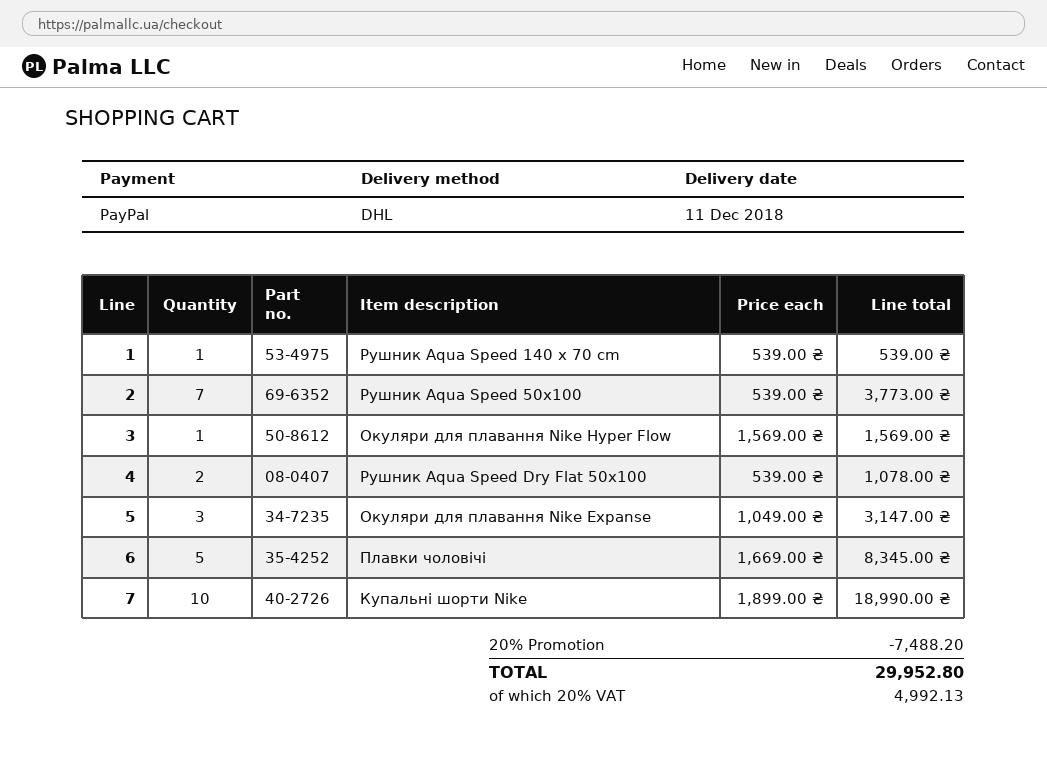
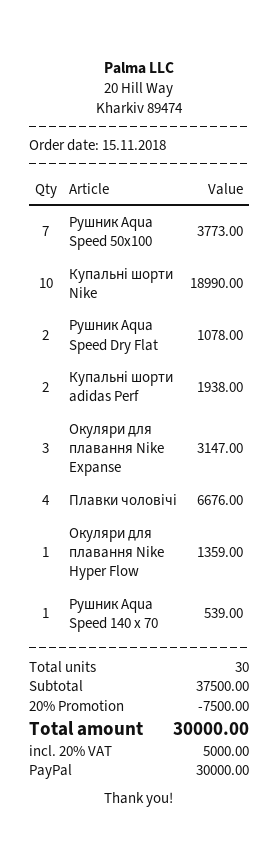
Окуляри для плавання Nike Hyper Flow: 1 for 1569.00 -> 1 for 1359.00
Плавки чоловічі: 5 for 8345.00 -> 4 for 6676.00
Купальні шорти adidas Perf: none -> 2 for 1938.00
discount: 20% = 7488.20 -> 20% = 7500.00
tax: 20% = 4992.13 -> 20% = 5000.00
total: 29952.80 -> 30000.00

